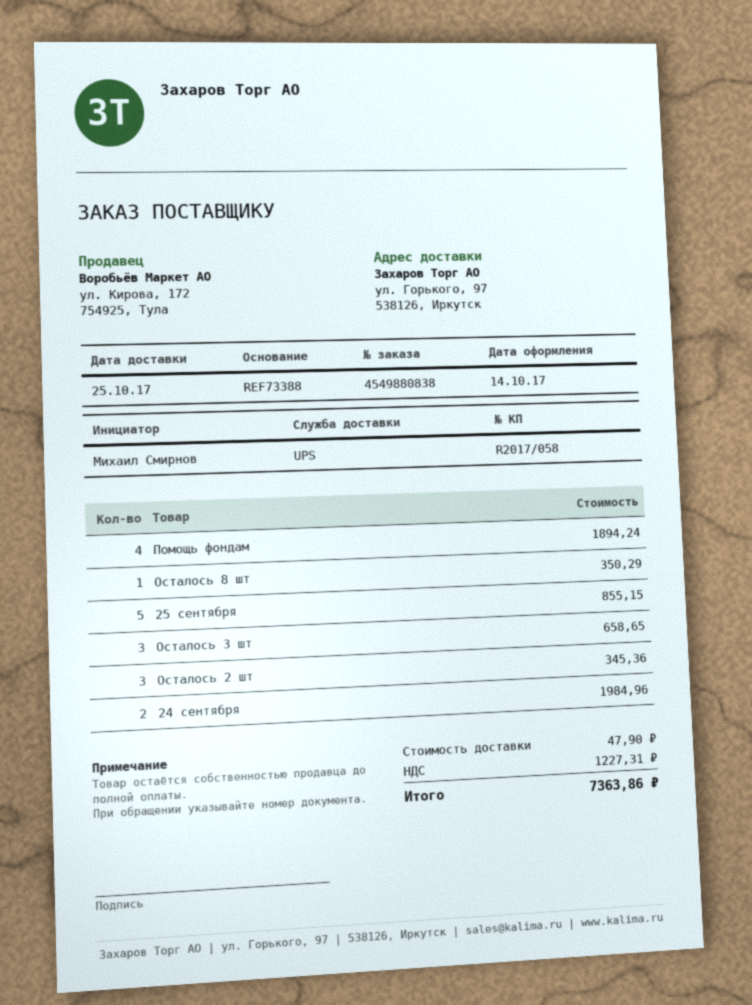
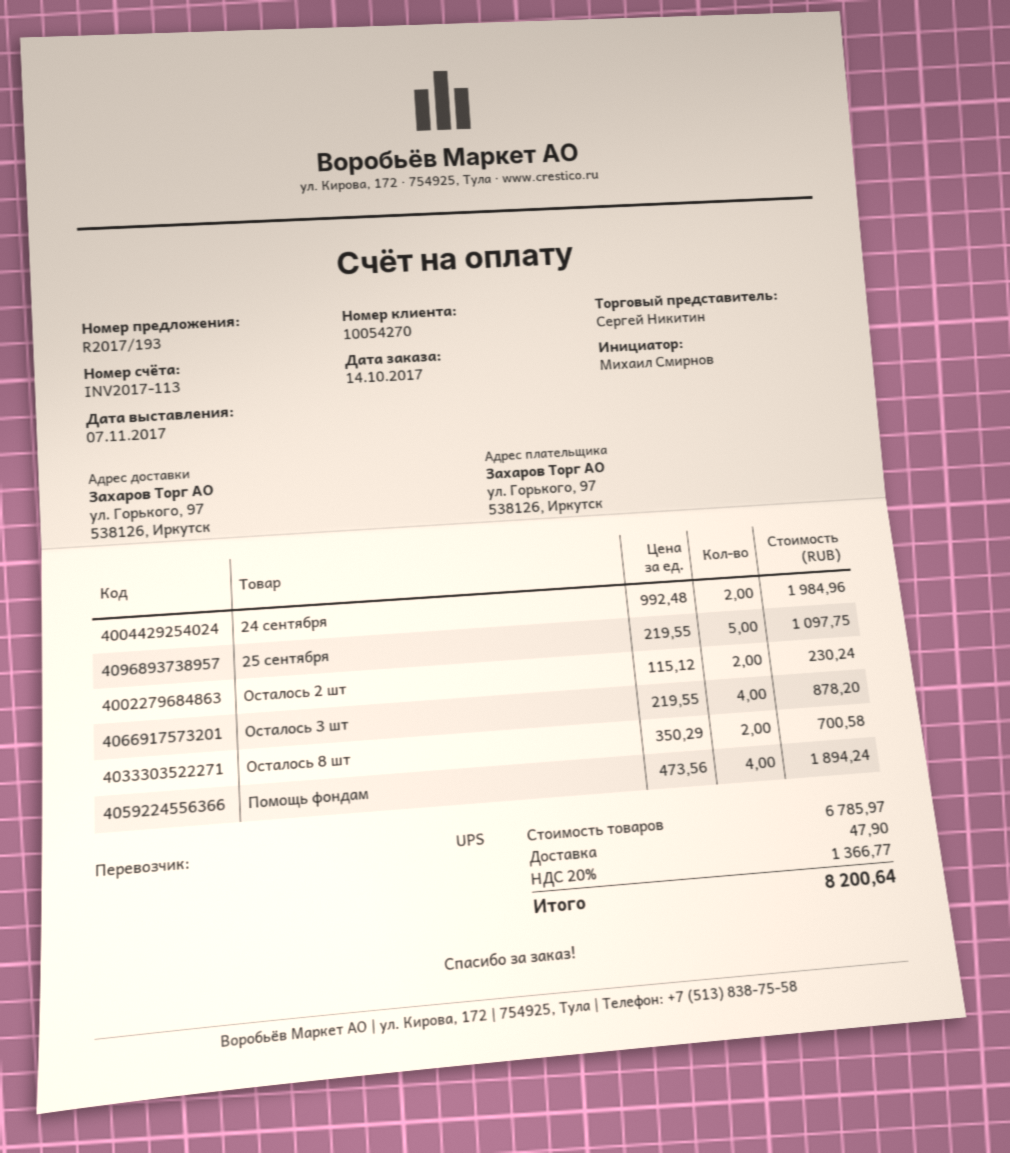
quote number: R2017/058 -> R2017/193
Осталось 8 шт: 1 for 350.29 -> 2 for 700.58
25 сентября: 5 for 855.15 -> 5 for 1097.75
Осталось 3 шт: 3 for 658.65 -> 4 for 878.20
Осталось 2 шт: 3 for 345.36 -> 2 for 230.24
tax: 1227.31 -> 1366.77
total: 7363.86 -> 8200.64

